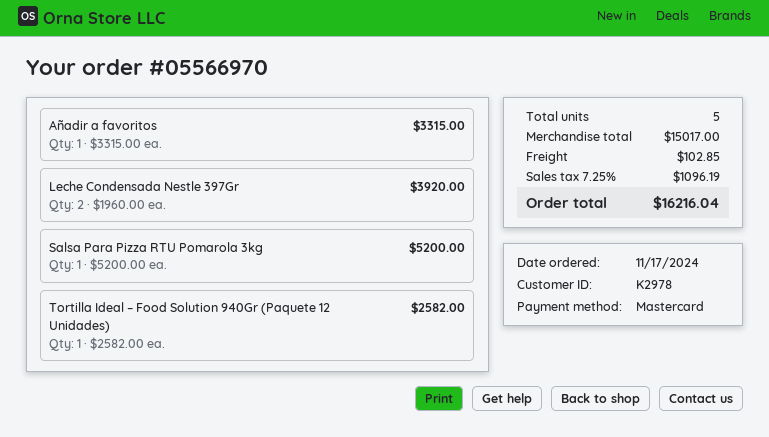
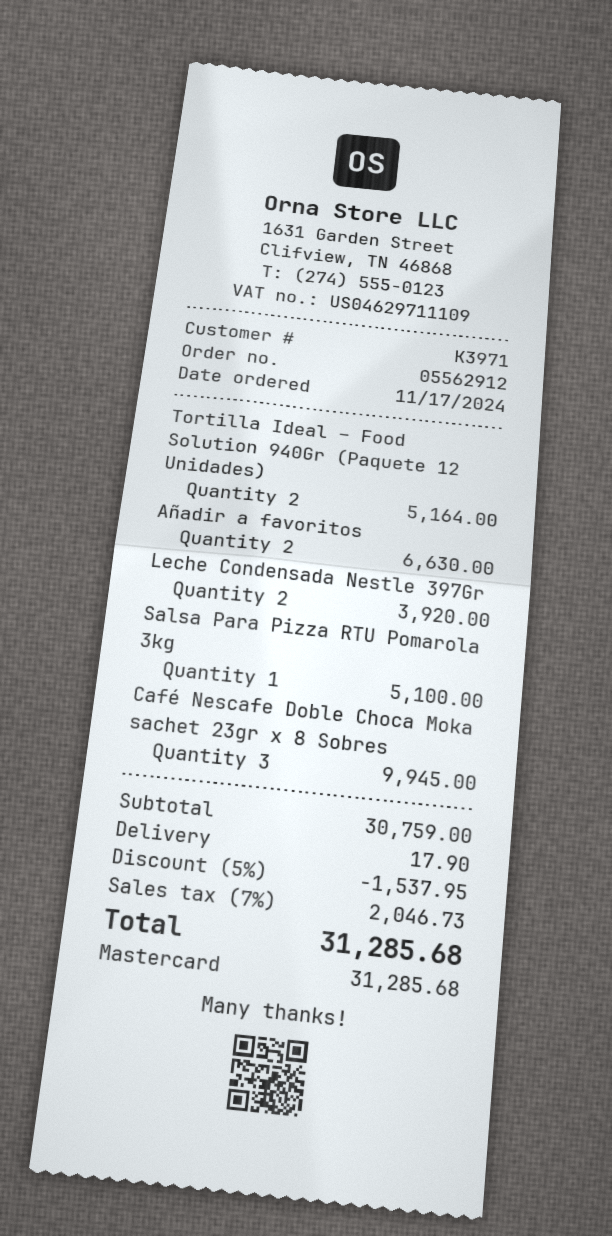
order number: 05566970 -> 05562912
customer number: K2978 -> K3971
Añadir a favoritos: 1 for 3315.00 -> 2 for 6630.00
Salsa Para Pizza RTU Pomarola 3kg: 1 for 5200.00 -> 1 for 5100.00
Tortilla Ideal – Food Solution 940Gr (Paquete 12 Unidades): 1 for 2582.00 -> 2 for 5164.00
Café Nescafe Doble Choca Moka sachet 23gr x 8 Sobres: none -> 3 for 9945.00
subtotal: 15017.00 -> 30759.00
discount: none -> 5% = 1537.95
shipping: 102.85 -> 17.90
tax: 7.25% = 1096.19 -> 7% = 2046.73
total: 16216.04 -> 31285.68

